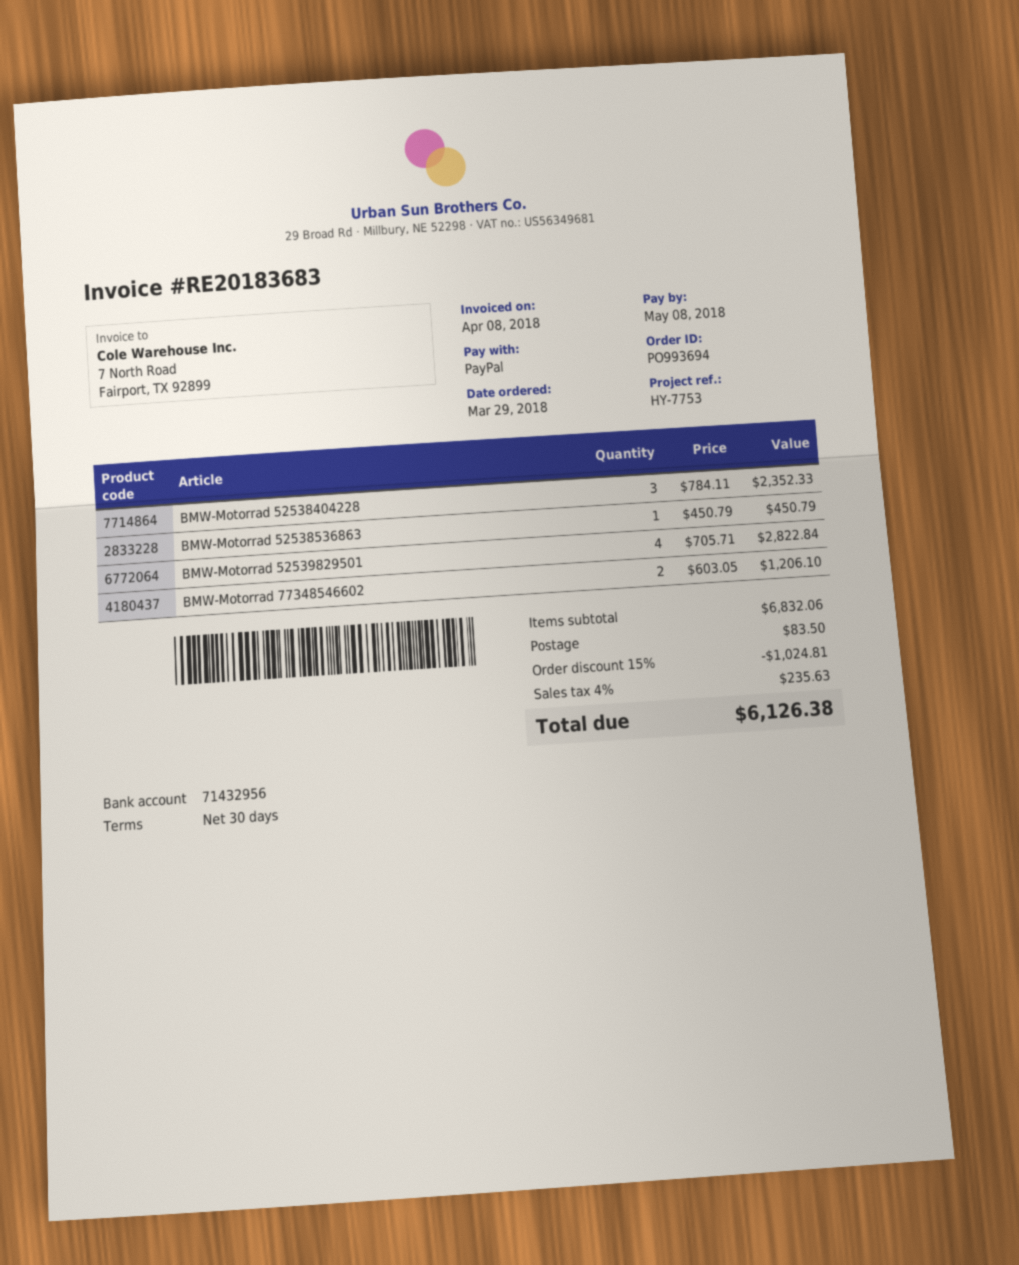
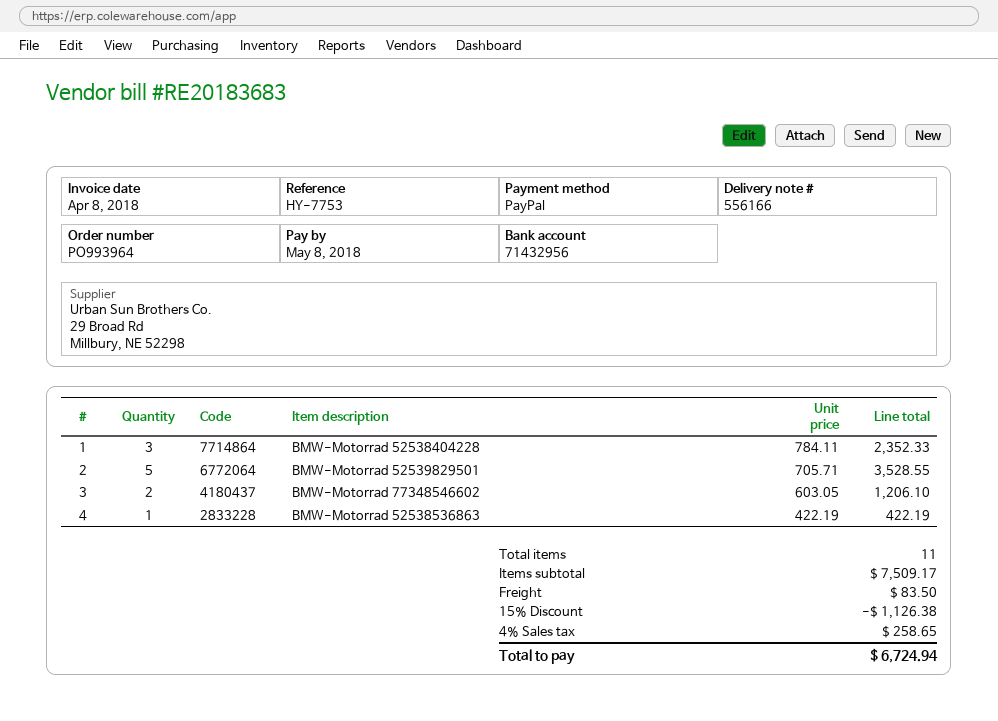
order number: PO993694 -> PO993964
BMW-Motorrad 52538536863: 1 x 450.79 = 450.79 -> 1 x 422.19 = 422.19
BMW-Motorrad 52539829501: 4 x 705.71 = 2822.84 -> 5 x 705.71 = 3528.55
subtotal: 6832.06 -> 7509.17
discount: 15% = 1024.81 -> 15% = 1126.38
tax: 4% = 235.63 -> 4% = 258.65
total: 6126.38 -> 6724.94

